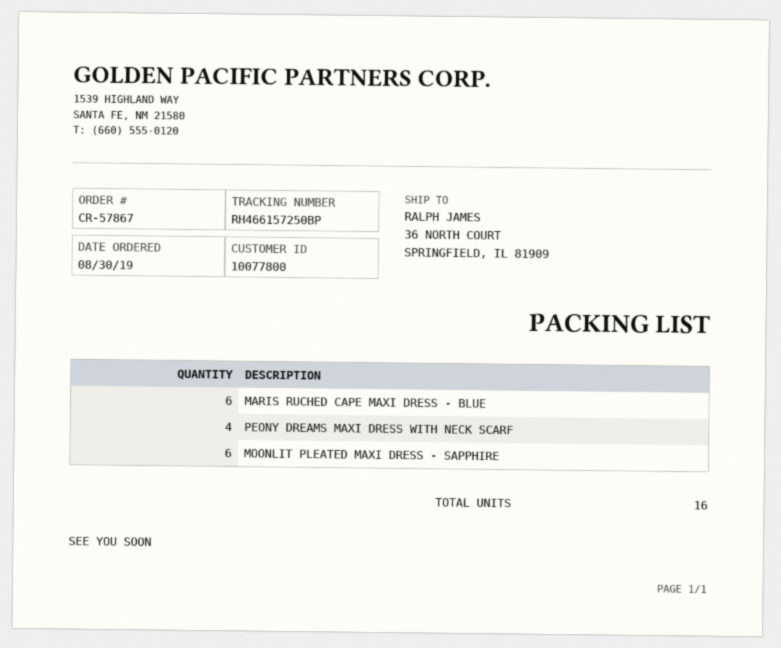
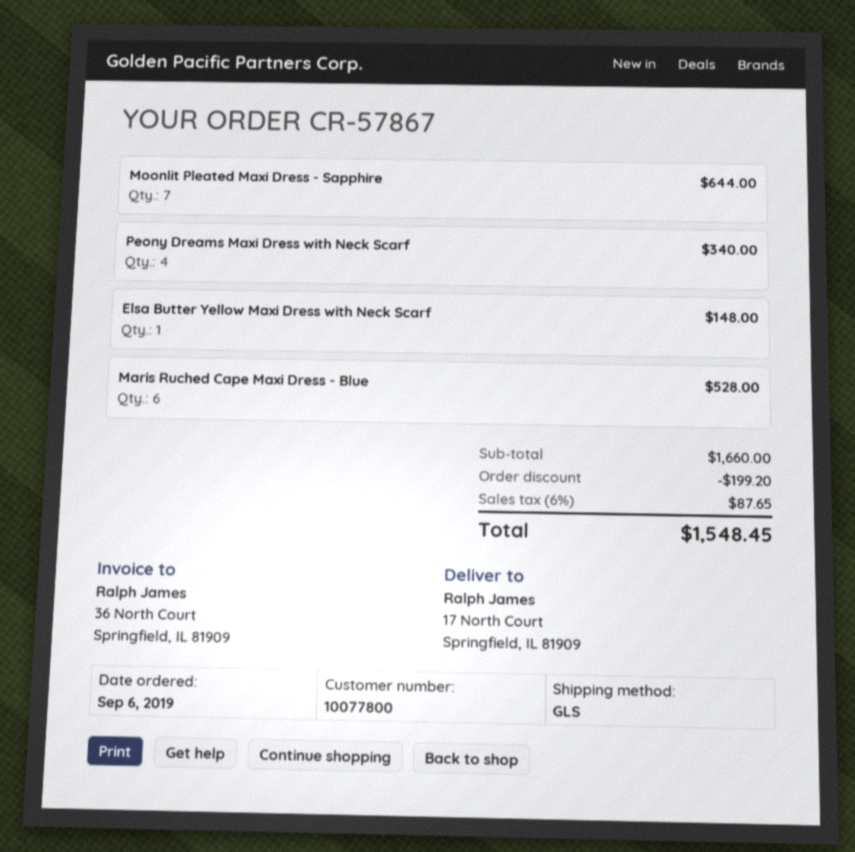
order date: 2019-08-30 -> 2019-09-06
ship to: 36 NORTH COURT, SPRINGFIELD, IL 81909 -> 17 North Court, Springfield, IL 81909
MOONLIT PLEATED MAXI DRESS - SAPPHIRE: 6 -> 7
Elsa Butter Yellow Maxi Dress with Neck Scarf: none -> 1

